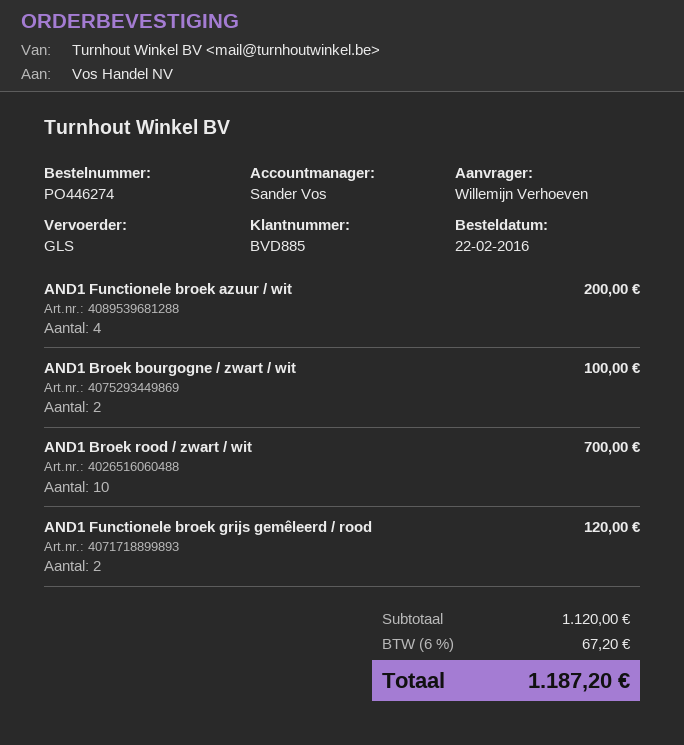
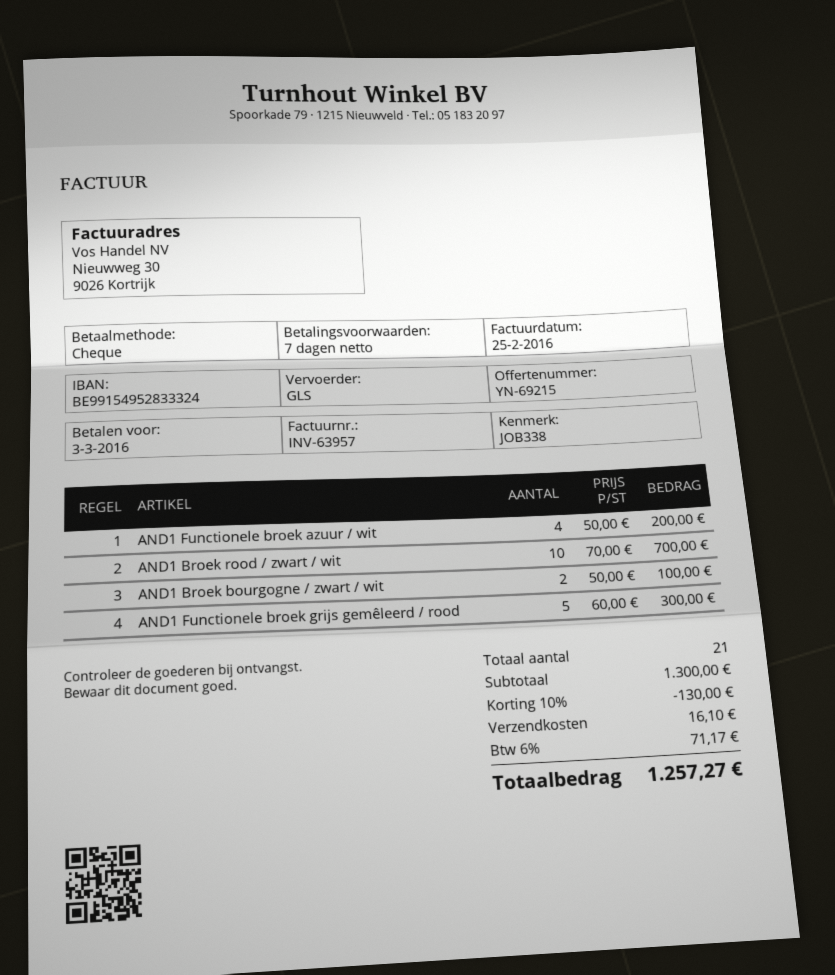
AND1 Functionele broek grijs gemêleerd / rood: 2 for 120.00 -> 5 for 300.00
subtotal: 1120.00 -> 1300.00
discount: none -> 10% = 130.00
shipping: none -> 16.10
tax: 6% = 67.20 -> 6% = 71.17
total: 1187.20 -> 1257.27

